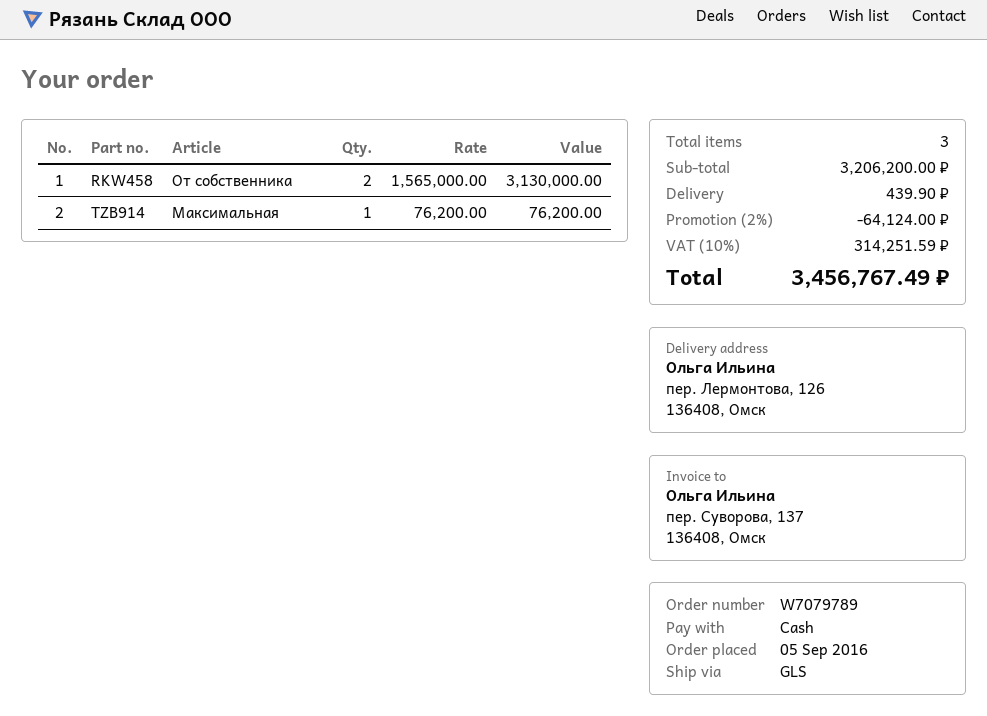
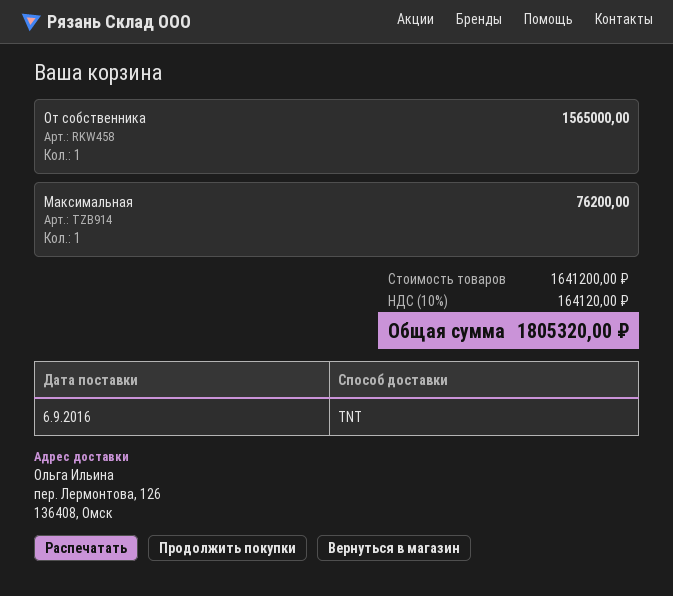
shipping method: GLS -> TNT
От собственника: 2 for 3130000.00 -> 1 for 1565000.00
subtotal: 3206200.00 -> 1641200.00
discount: 2% = 64124.00 -> none
shipping: 439.90 -> none
tax: 10% = 314251.59 -> 10% = 164120.00
total: 3456767.49 -> 1805320.00

